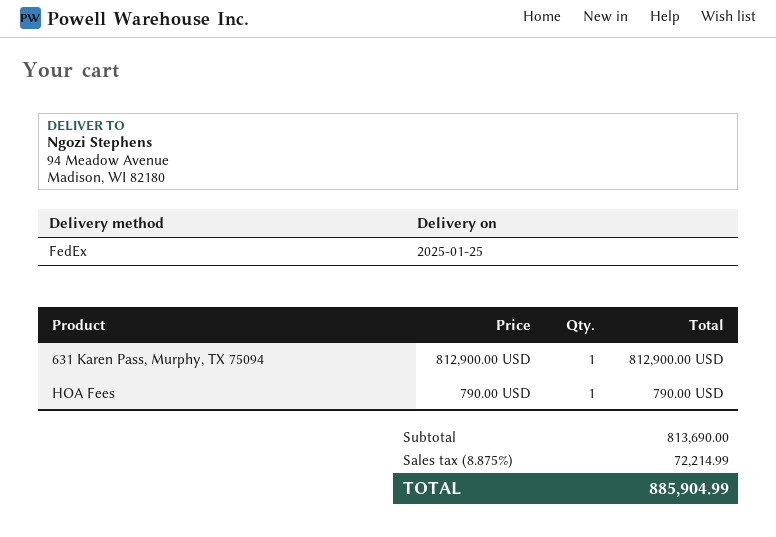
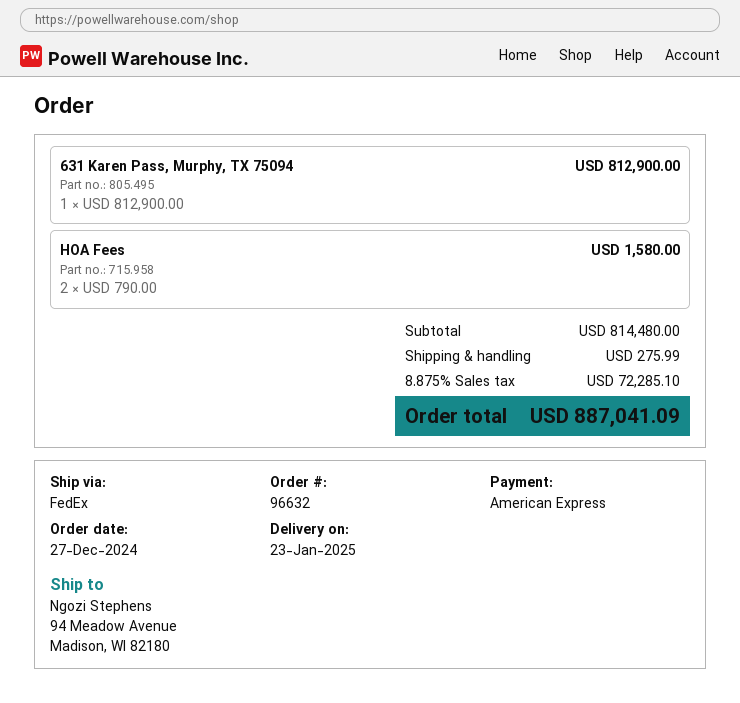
delivery date: 2025-01-25 -> 2025-01-23
HOA Fees: 1 x 790.00 = 790.00 -> 2 x 790.00 = 1580.00
subtotal: 813690.00 -> 814480.00
shipping: none -> 275.99
tax: 8.875% = 72214.99 -> 8.875% = 72285.10
total: 885904.99 -> 887041.09

